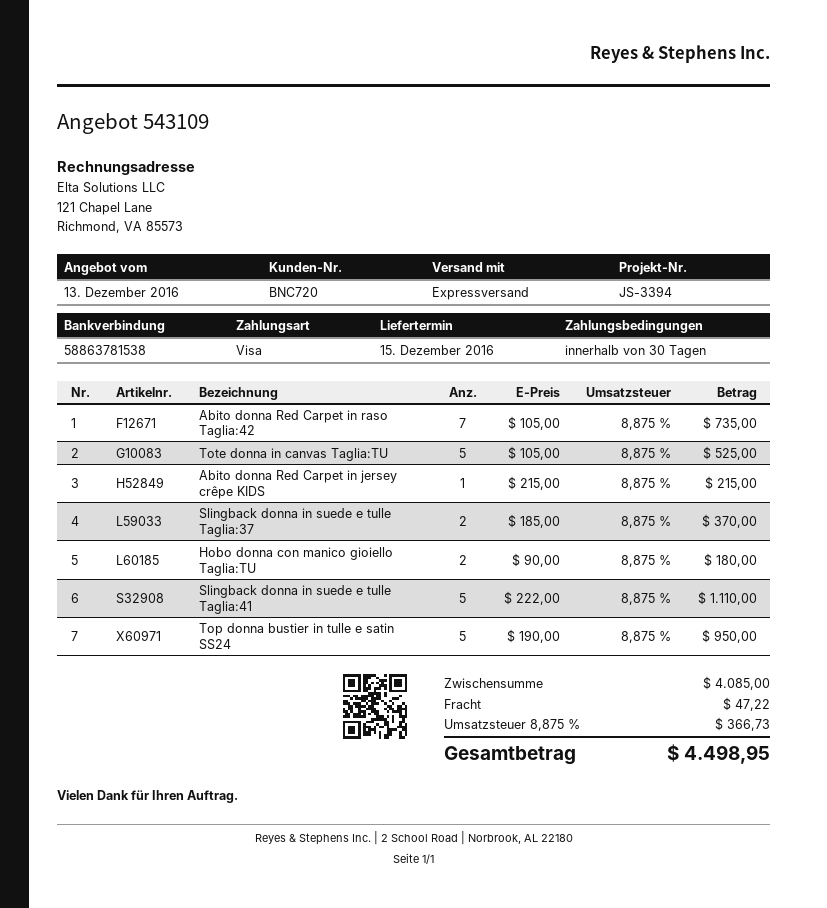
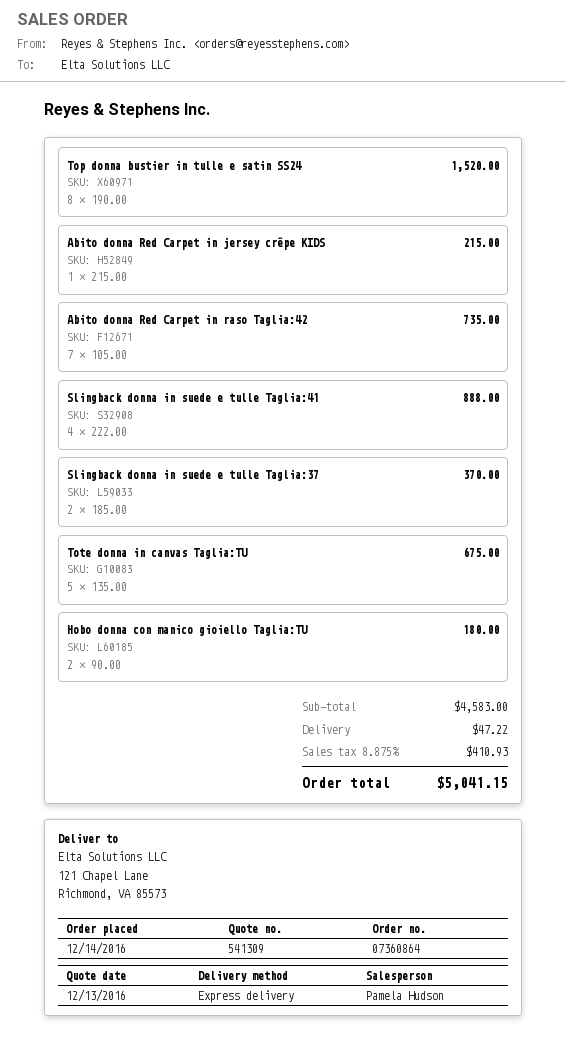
quote number: 543109 -> 541309
Tote donna in canvas Taglia:TU: 5 x 105.00 = 525.00 -> 5 x 135.00 = 675.00
Slingback donna in suede e tulle Taglia:41: 5 x 222.00 = 1110.00 -> 4 x 222.00 = 888.00
Top donna bustier in tulle e satin SS24: 5 x 190.00 = 950.00 -> 8 x 190.00 = 1520.00
subtotal: 4085.00 -> 4583.00
tax: 8.875% = 366.73 -> 8.875% = 410.93
total: 4498.95 -> 5041.15

